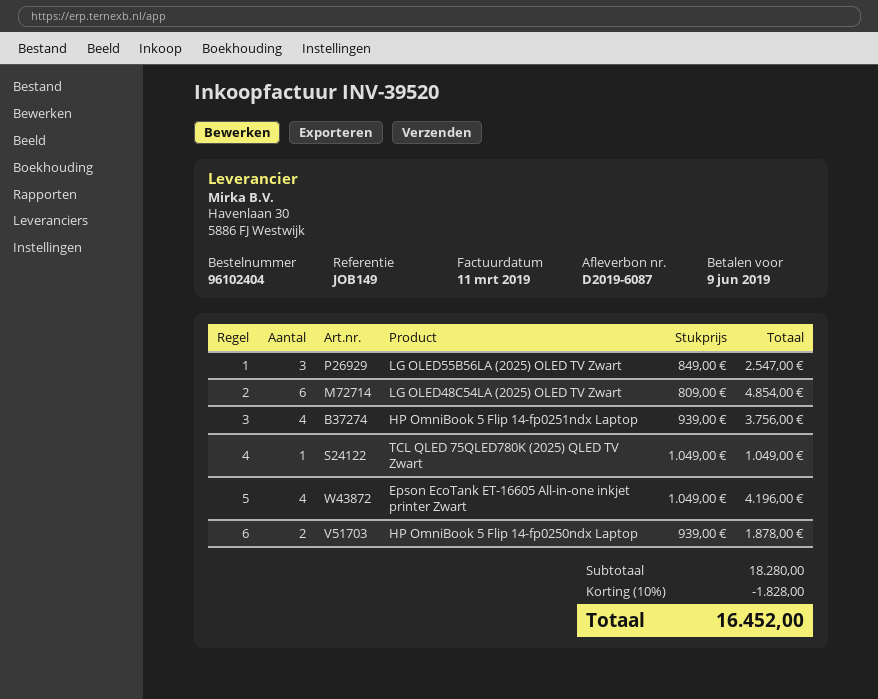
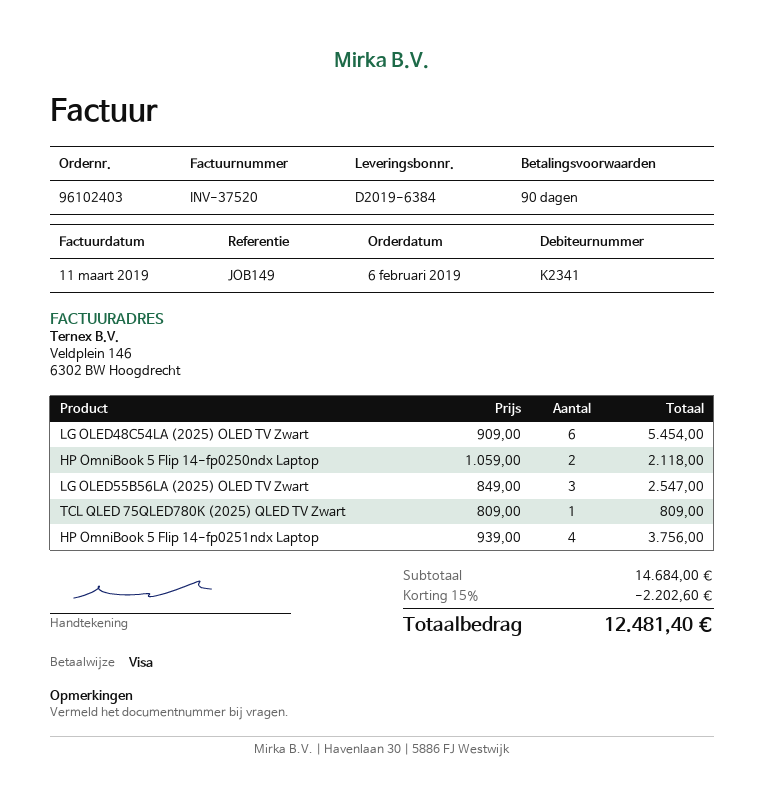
order number: 96102404 -> 96102403
delivery note number: D2019-6087 -> D2019-6384
invoice number: INV-39520 -> INV-37520
LG OLED48C54LA (2025) OLED TV Zwart: 6 x 809.00 = 4854.00 -> 6 x 909.00 = 5454.00
TCL QLED 75QLED780K (2025) QLED TV Zwart: 1 x 1049.00 = 1049.00 -> 1 x 809.00 = 809.00
Epson EcoTank ET-16605 All-in-one inkjet printer Zwart: 4 x 1049.00 = 4196.00 -> none
HP OmniBook 5 Flip 14-fp0250ndx Laptop: 2 x 939.00 = 1878.00 -> 2 x 1059.00 = 2118.00
subtotal: 18280.00 -> 14684.00
discount: 10% = 1828.00 -> 15% = 2202.60
total: 16452.00 -> 12481.40

